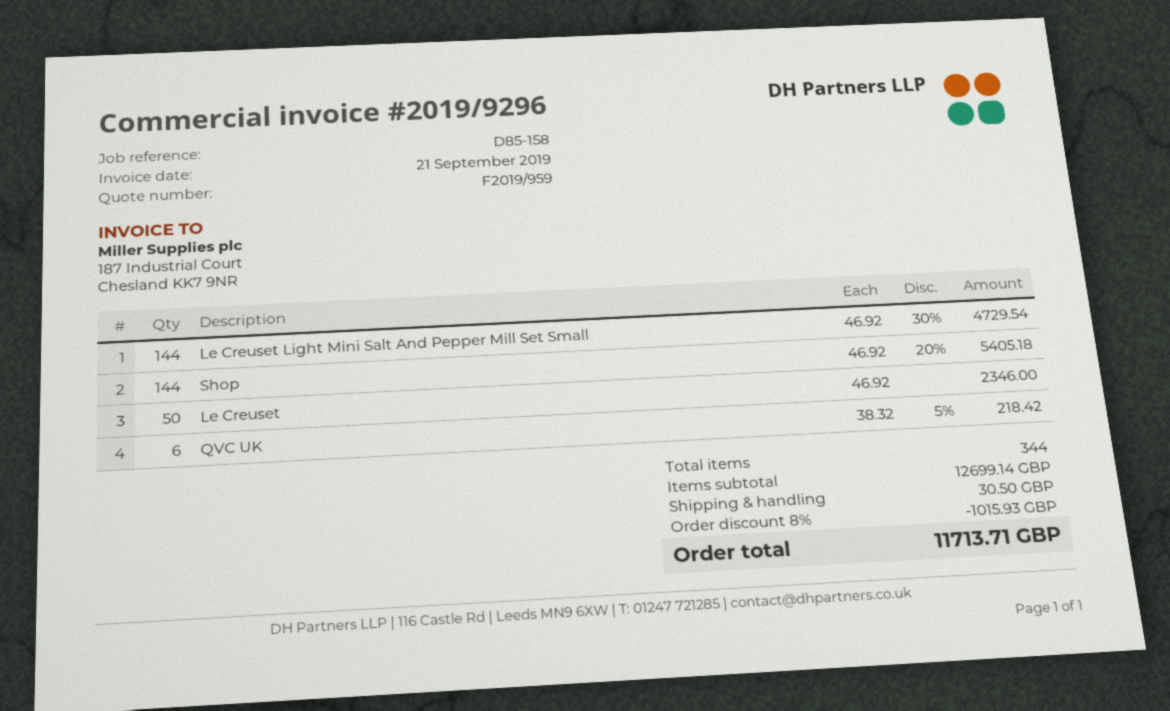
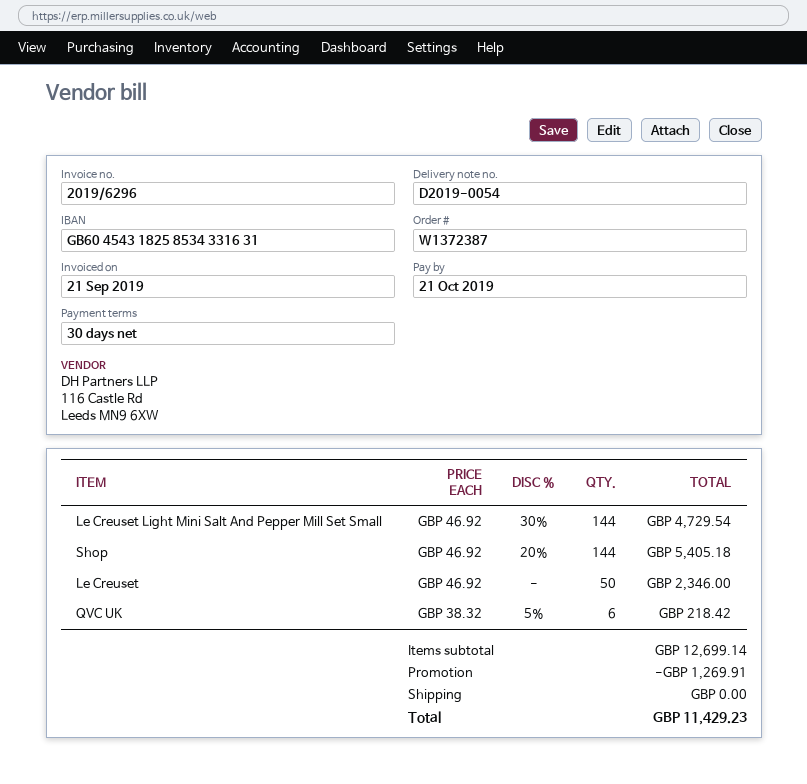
invoice number: 2019/9296 -> 2019/6296
discount: 1015.93 -> 1269.91
shipping: 30.50 -> 0.00
total: 11713.71 -> 11429.23

